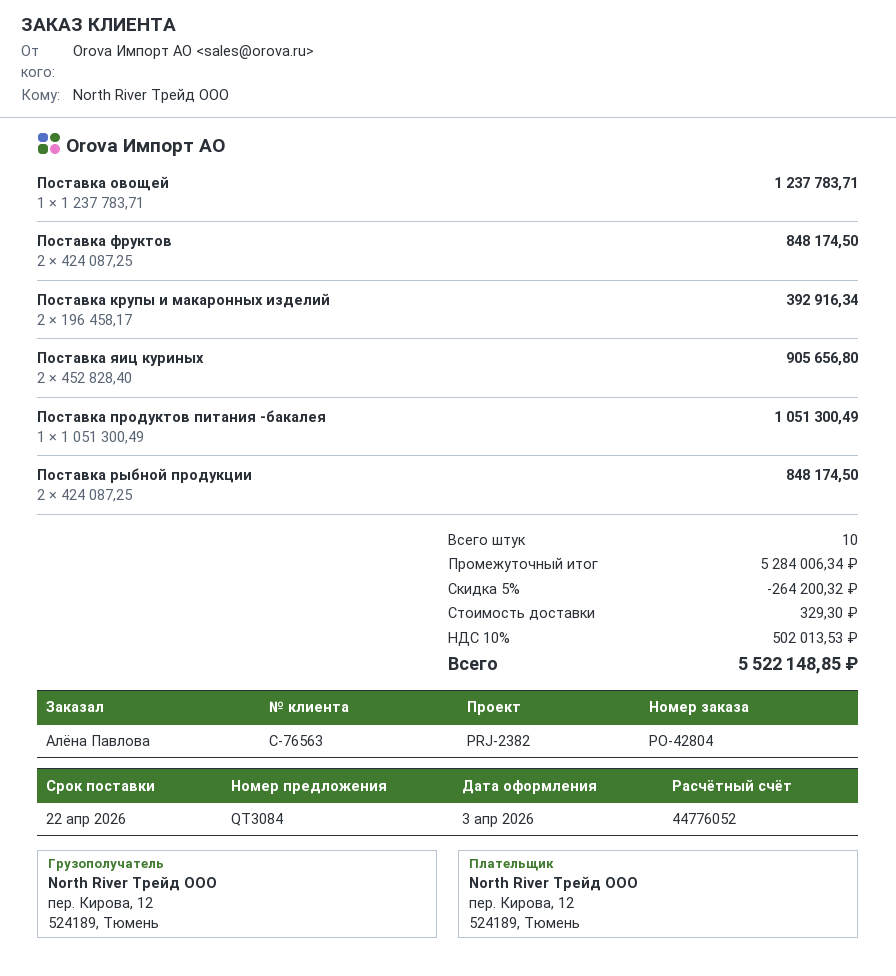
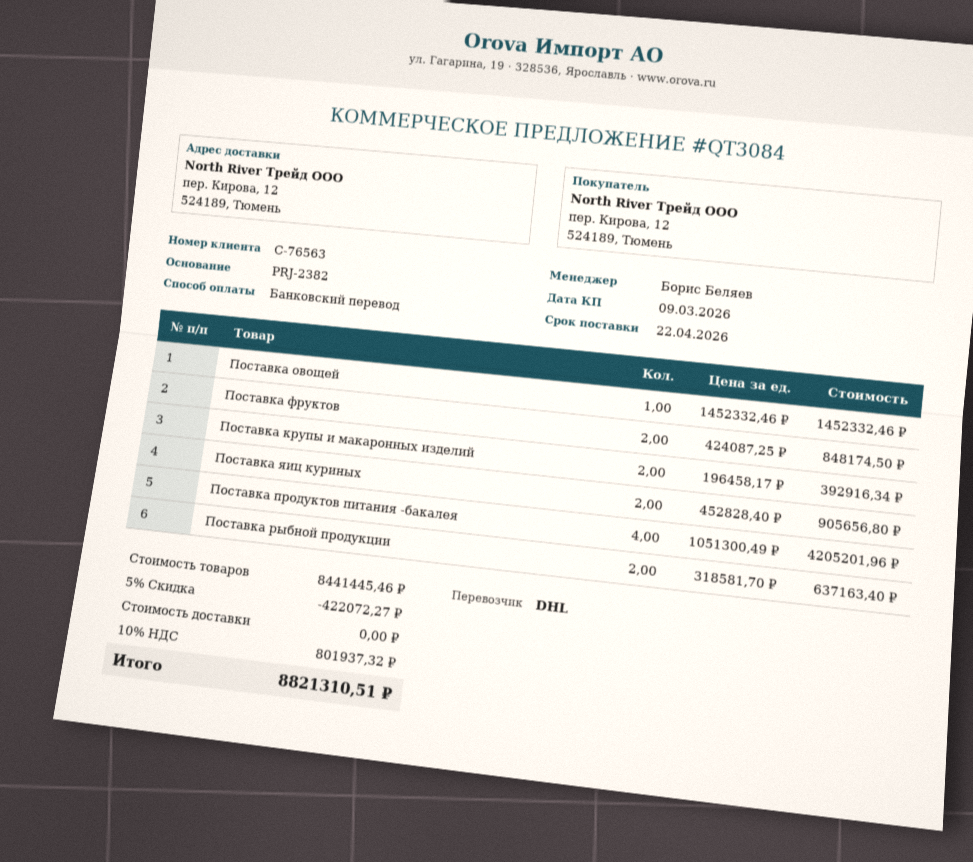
Поставка овощей: 1 x 1237783.71 = 1237783.71 -> 1 x 1452332.46 = 1452332.46
Поставка продуктов питания -бакалея: 1 x 1051300.49 = 1051300.49 -> 4 x 1051300.49 = 4205201.96
Поставка рыбной продукции: 2 x 424087.25 = 848174.50 -> 2 x 318581.70 = 637163.40
subtotal: 5284006.34 -> 8441445.46
discount: 5% = 264200.32 -> 5% = 422072.27
shipping: 329.30 -> 0.00
tax: 10% = 502013.53 -> 10% = 801937.32
total: 5522148.85 -> 8821310.51

